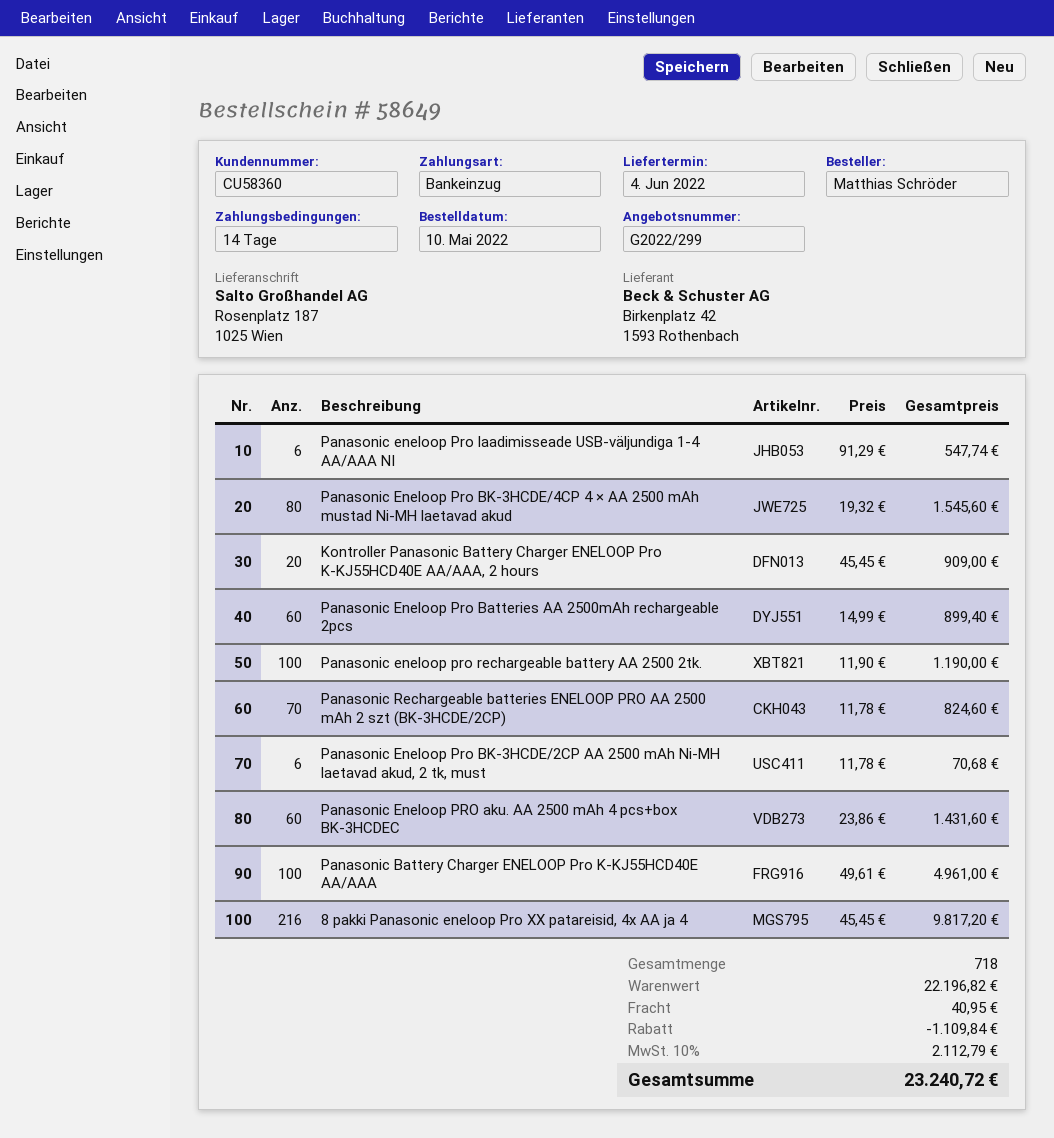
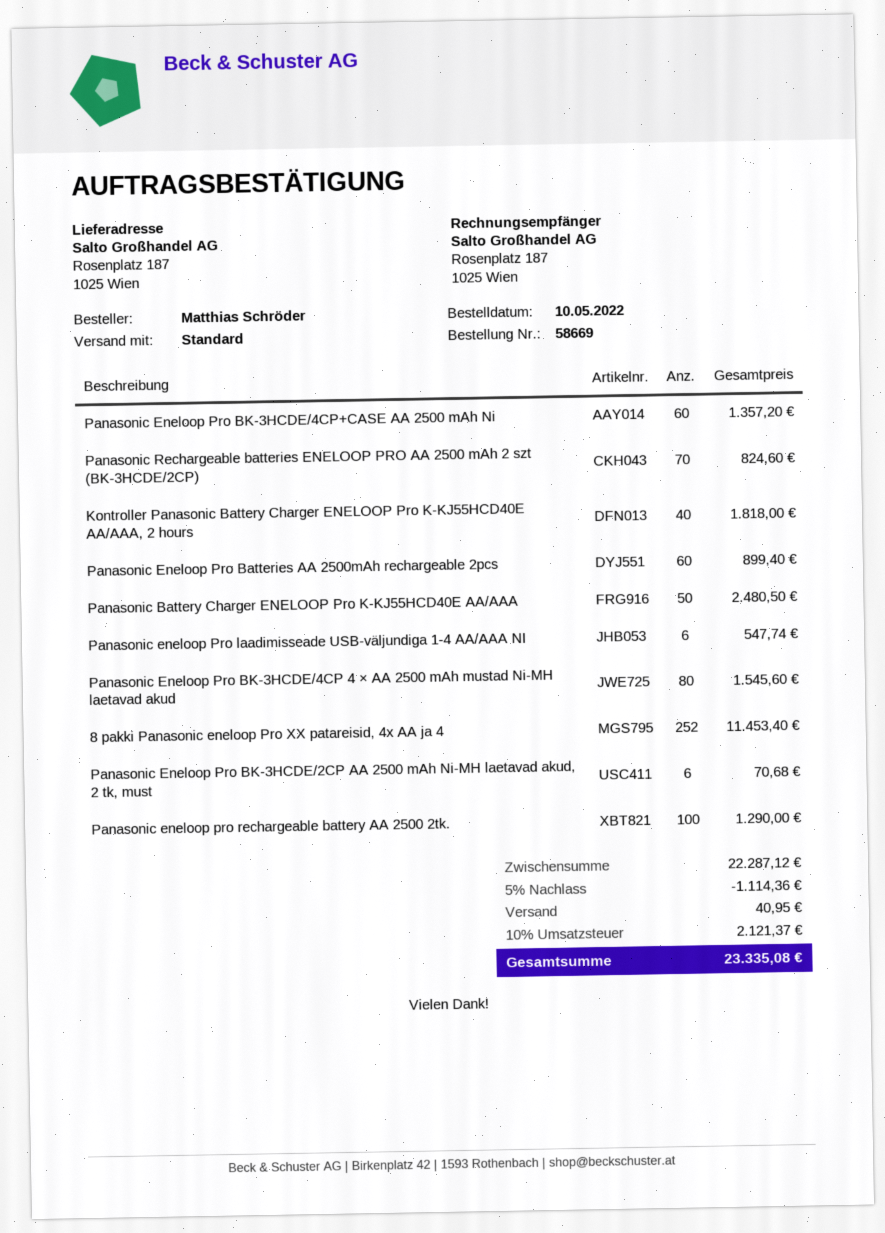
order number: 58649 -> 58669
Kontroller Panasonic Battery Charger ENELOOP Pro K-KJ55HCD40E AA/AAA, 2 hours: 20 for 909.00 -> 40 for 1818.00
Panasonic eneloop pro rechargeable battery AA 2500 2tk.: 100 for 1190.00 -> 100 for 1290.00
Panasonic Eneloop PRO aku. AA 2500 mAh 4 pcs+box BK-3HCDEC: 60 for 1431.60 -> none
Panasonic Battery Charger ENELOOP Pro K-KJ55HCD40E AA/AAA: 100 for 4961.00 -> 50 for 2480.50
8 pakki Panasonic eneloop Pro XX patareisid, 4x AA ja 4: 216 for 9817.20 -> 252 for 11453.40
Panasonic Eneloop Pro BK-3HCDE/4CP+CASE AA 2500 mAh Ni: none -> 60 for 1357.20
subtotal: 22196.82 -> 22287.12
discount: 1109.84 -> 1114.36
tax: 10% = 2112.79 -> 10% = 2121.37
total: 23240.72 -> 23335.08

